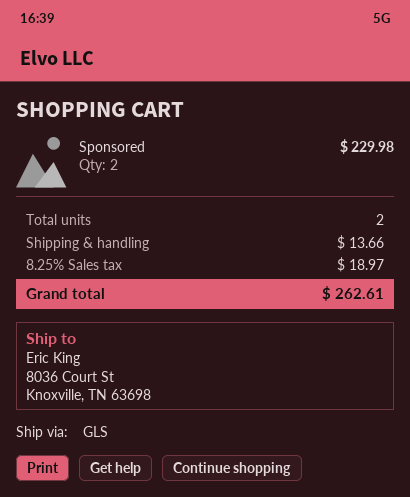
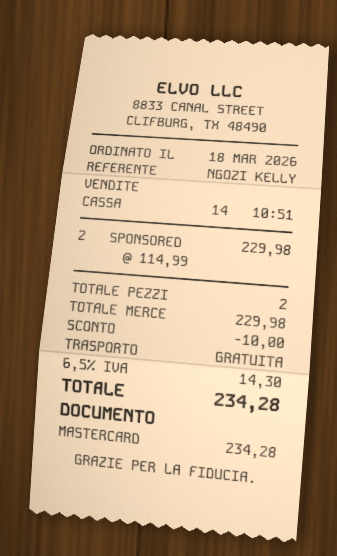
discount: none -> 10.00
shipping: 13.66 -> 0.00
tax: 8.25% = 18.97 -> 6.5% = 14.30
total: 262.61 -> 234.28

